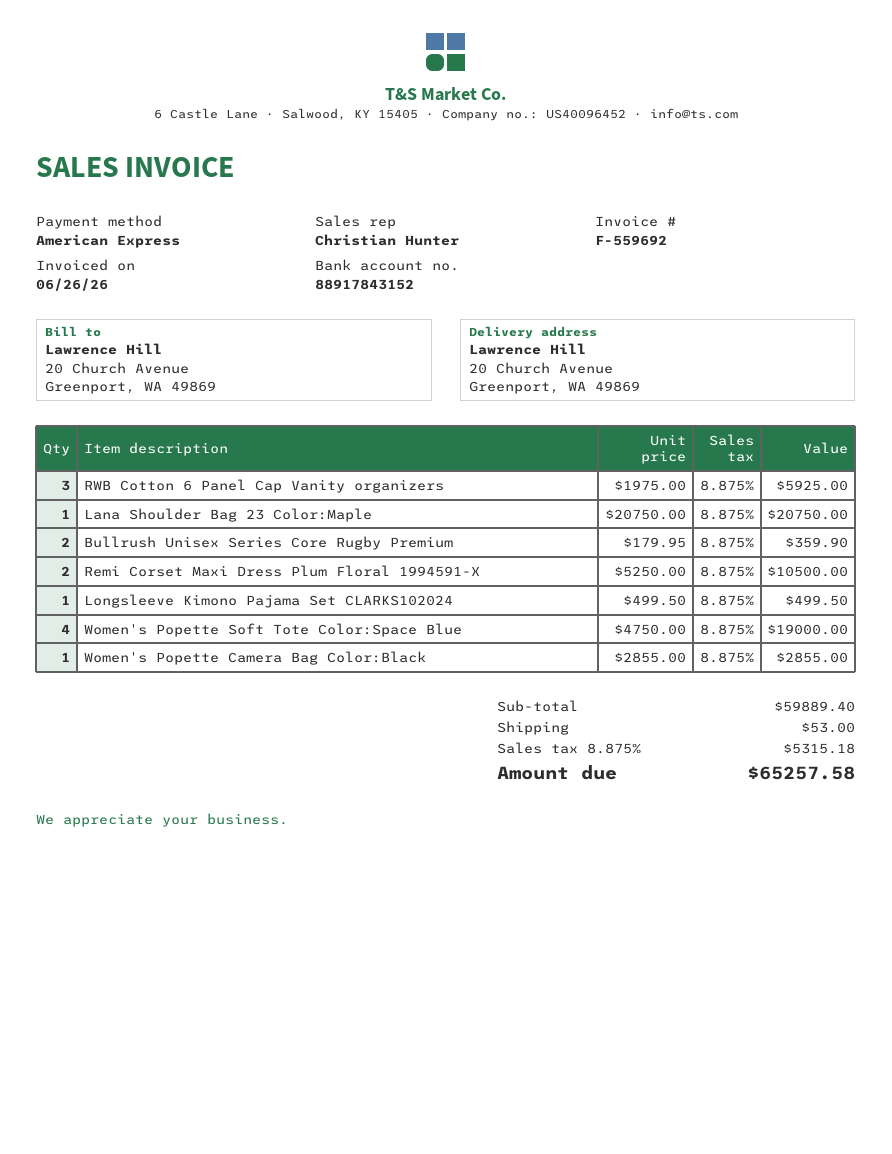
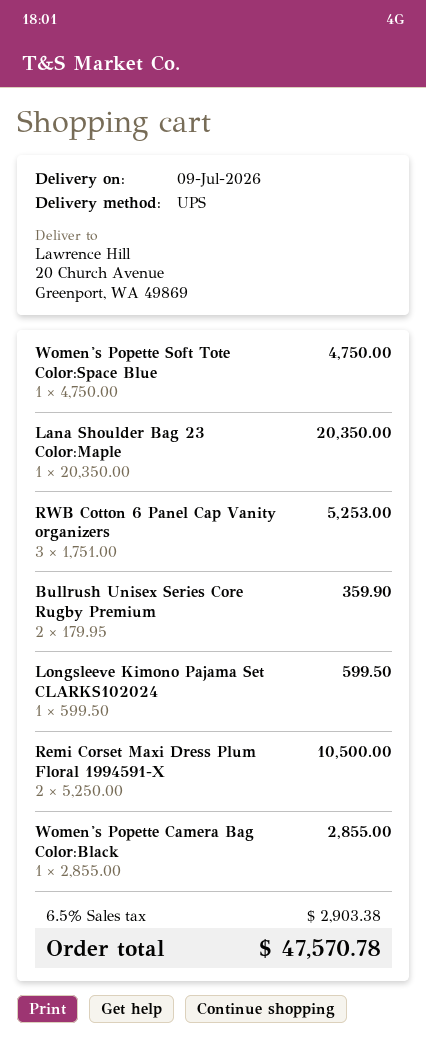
RWB Cotton 6 Panel Cap Vanity organizers: 3 x 1975.00 = 5925.00 -> 3 x 1751.00 = 5253.00
Lana Shoulder Bag 23 Color:Maple: 1 x 20750.00 = 20750.00 -> 1 x 20350.00 = 20350.00
Longsleeve Kimono Pajama Set CLARKS102024: 1 x 499.50 = 499.50 -> 1 x 599.50 = 599.50
Women's Popette Soft Tote Color:Space Blue: 4 x 4750.00 = 19000.00 -> 1 x 4750.00 = 4750.00
shipping: 53.00 -> none
tax: 8.875% = 5315.18 -> 6.5% = 2903.38
total: 65257.58 -> 47570.78

